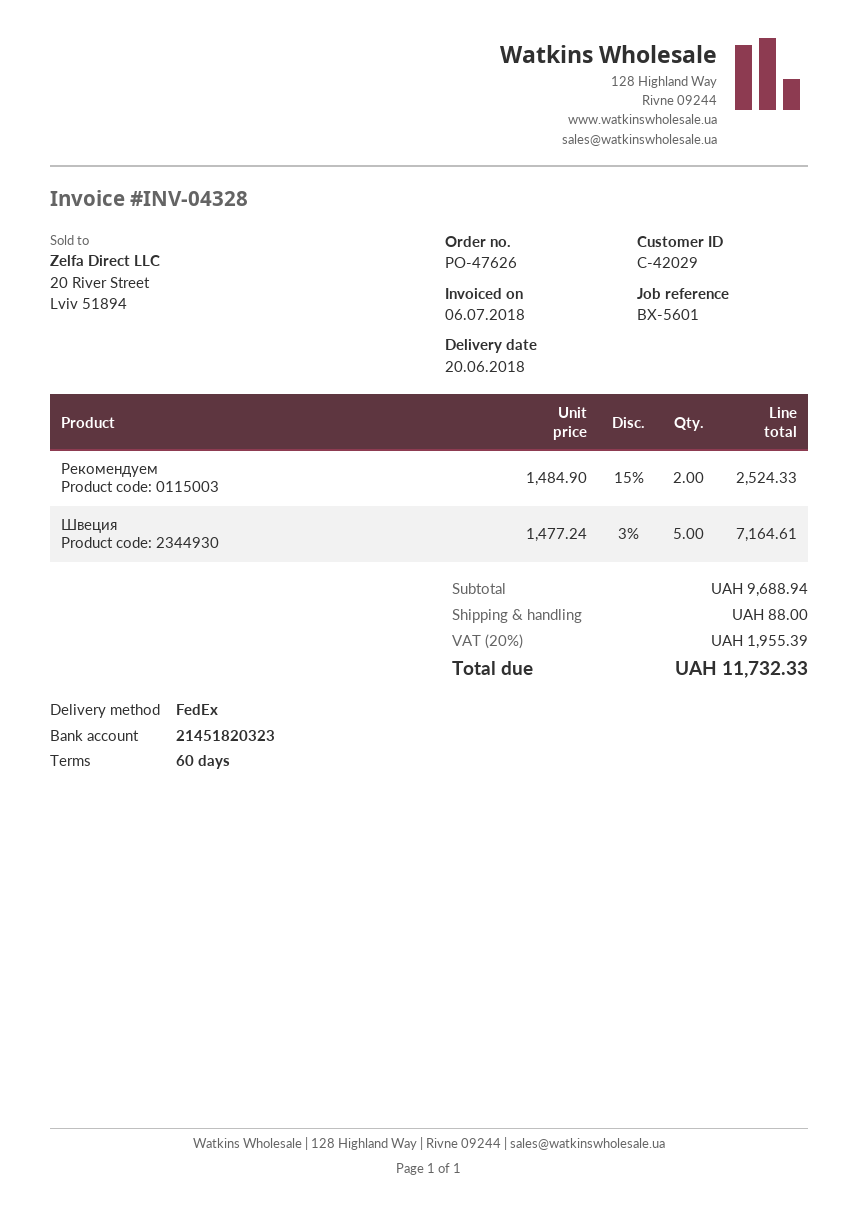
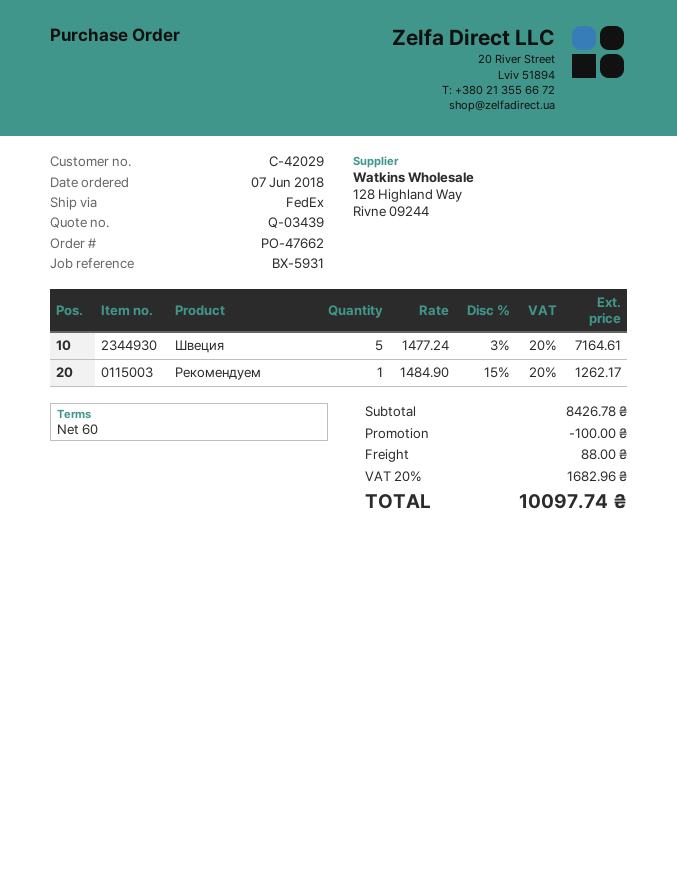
order number: PO-47626 -> PO-47662
reference: BX-5601 -> BX-5931
Рекомендуем: 2 x 1484.90 - 15% = 2524.33 -> 1 x 1484.90 - 15% = 1262.17
subtotal: 9688.94 -> 8426.78
discount: none -> 100.00
tax: 20% = 1955.39 -> 20% = 1682.96
total: 11732.33 -> 10097.74

